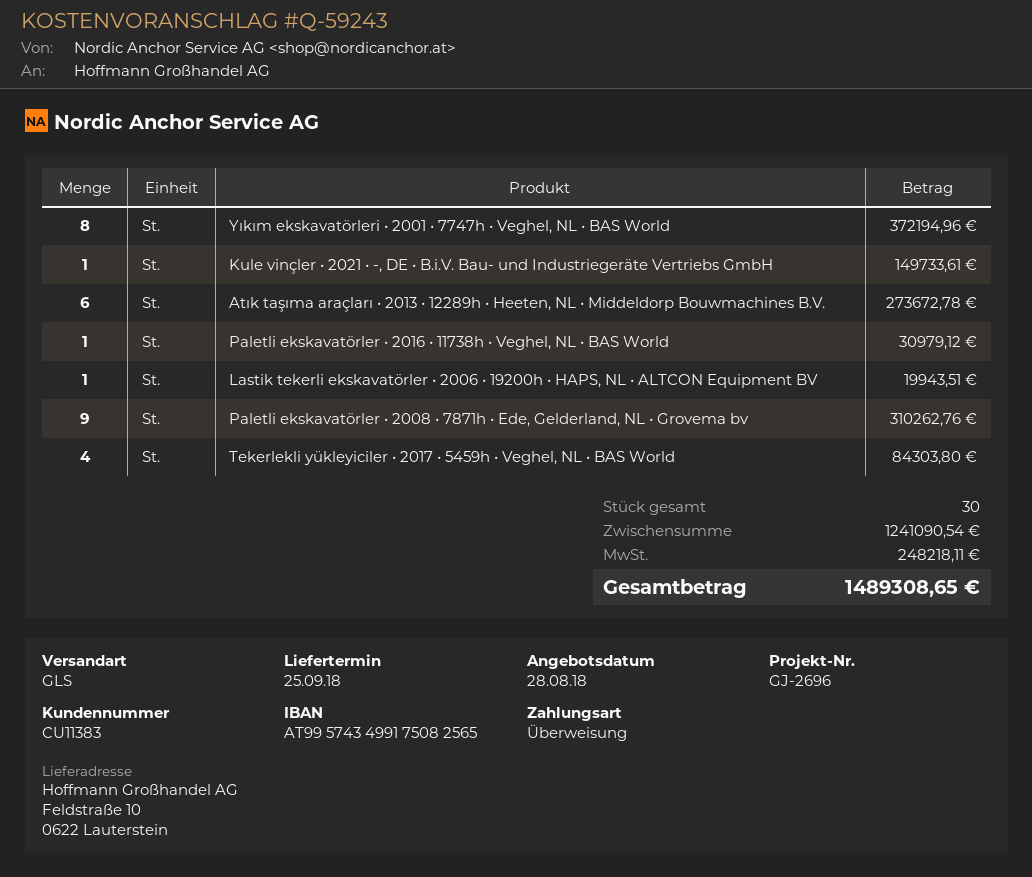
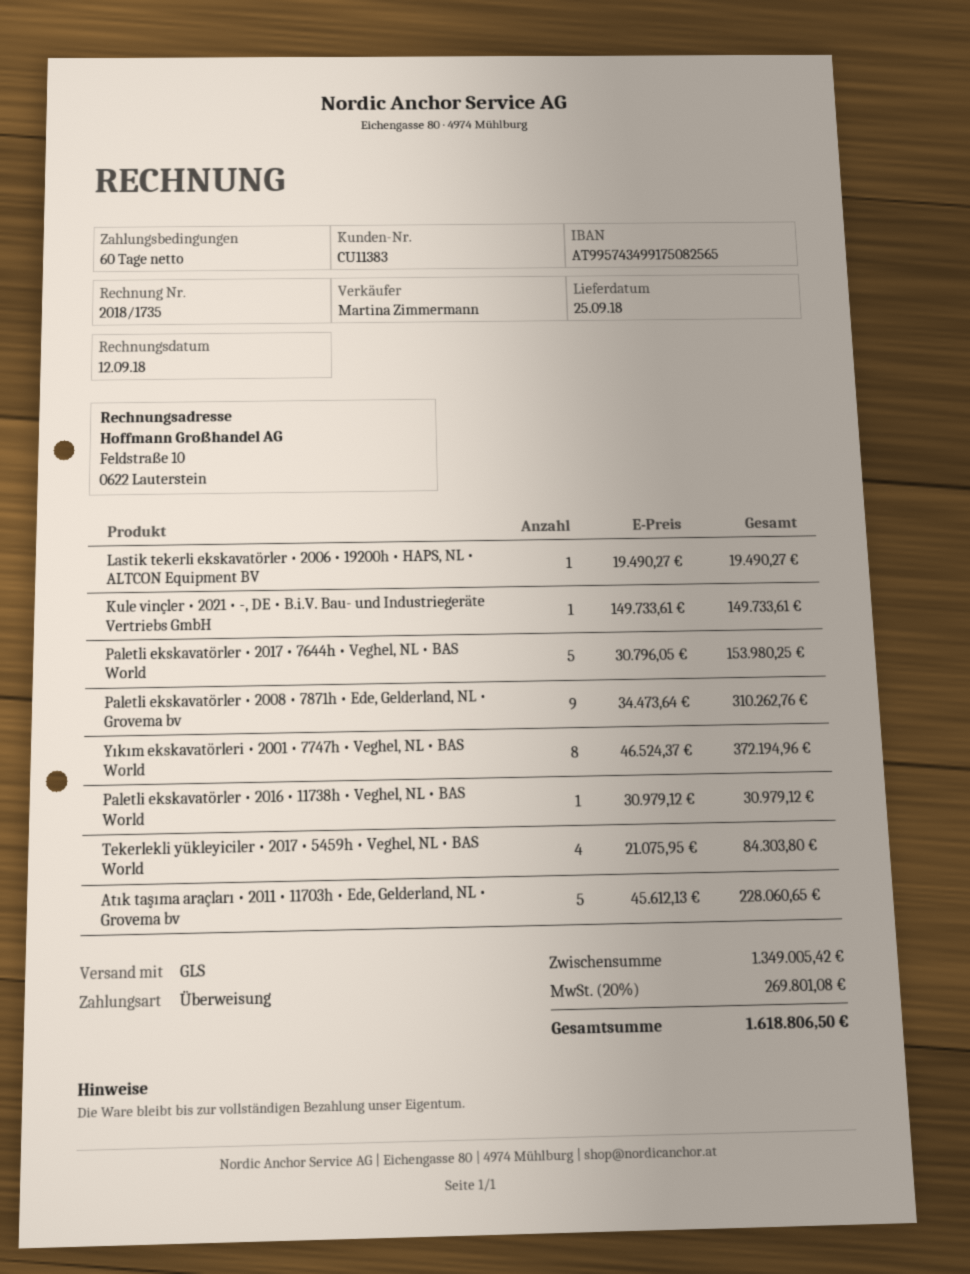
Atık taşıma araçları • 2013 • 12289h • Heeten, NL • Middeldorp Bouwmachines B.V.: 6 for 273672.78 -> none
Lastik tekerli ekskavatörler • 2006 • 19200h • HAPS, NL • ALTCON Equipment BV: 1 for 19943.51 -> 1 for 19490.27
Paletli ekskavatörler • 2017 • 7644h • Veghel, NL • BAS World: none -> 5 for 153980.25
Atık taşıma araçları • 2011 • 11703h • Ede, Gelderland, NL • Grovema bv: none -> 5 for 228060.65
subtotal: 1241090.54 -> 1349005.42
tax: 248218.11 -> 269801.08
total: 1489308.65 -> 1618806.50

